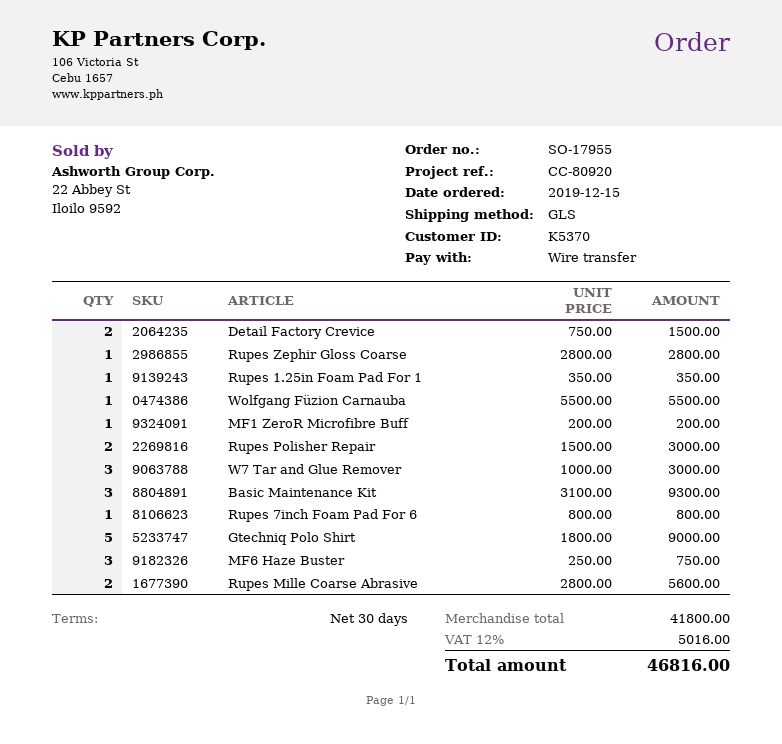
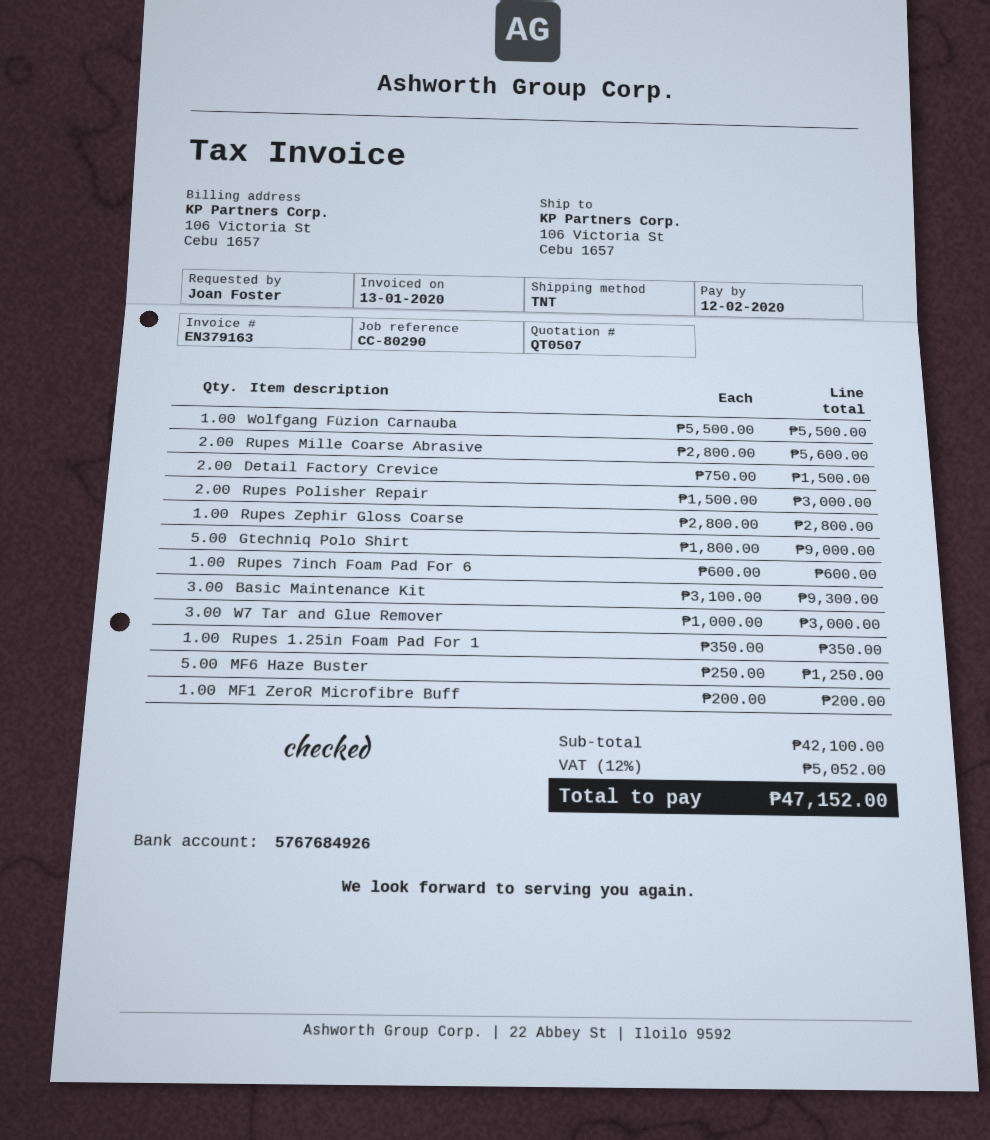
reference: CC-80920 -> CC-80290
shipping method: GLS -> TNT
Rupes 7inch Foam Pad For 6: 1 x 800.00 = 800.00 -> 1 x 600.00 = 600.00
MF6 Haze Buster: 3 x 250.00 = 750.00 -> 5 x 250.00 = 1250.00
subtotal: 41800.00 -> 42100.00
tax: 12% = 5016.00 -> 12% = 5052.00
total: 46816.00 -> 47152.00

